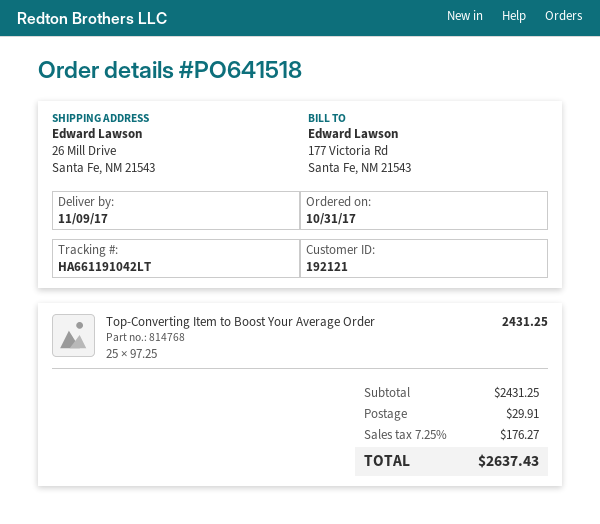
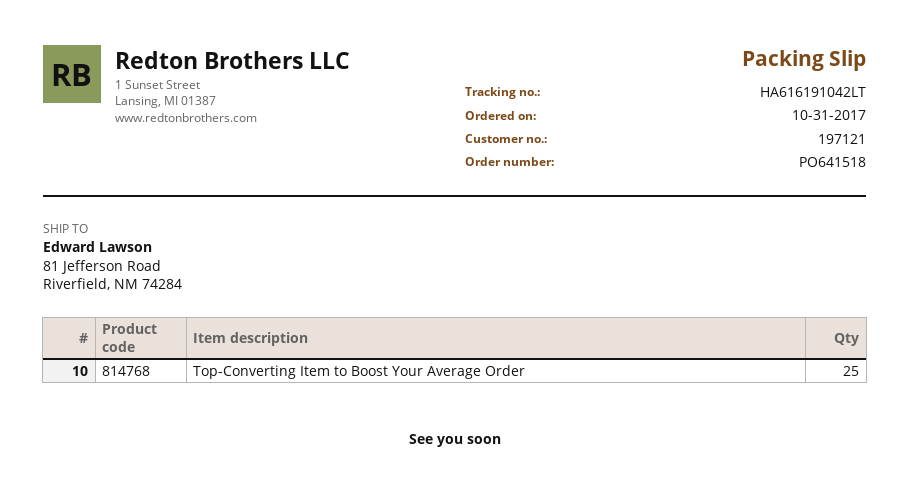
customer number: 192121 -> 197121
tracking number: HA661191042LT -> HA616191042LT
ship to: 26 Mill Drive, Santa Fe, NM 21543 -> 81 Jefferson Road, Riverfield, NM 74284

